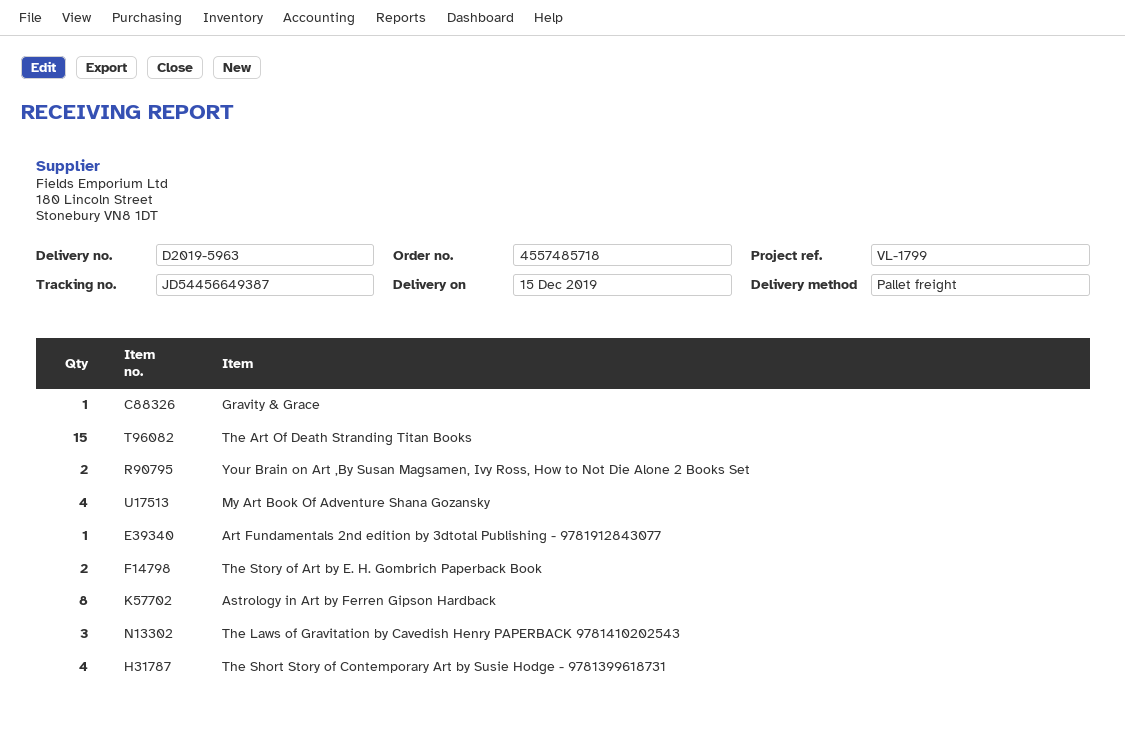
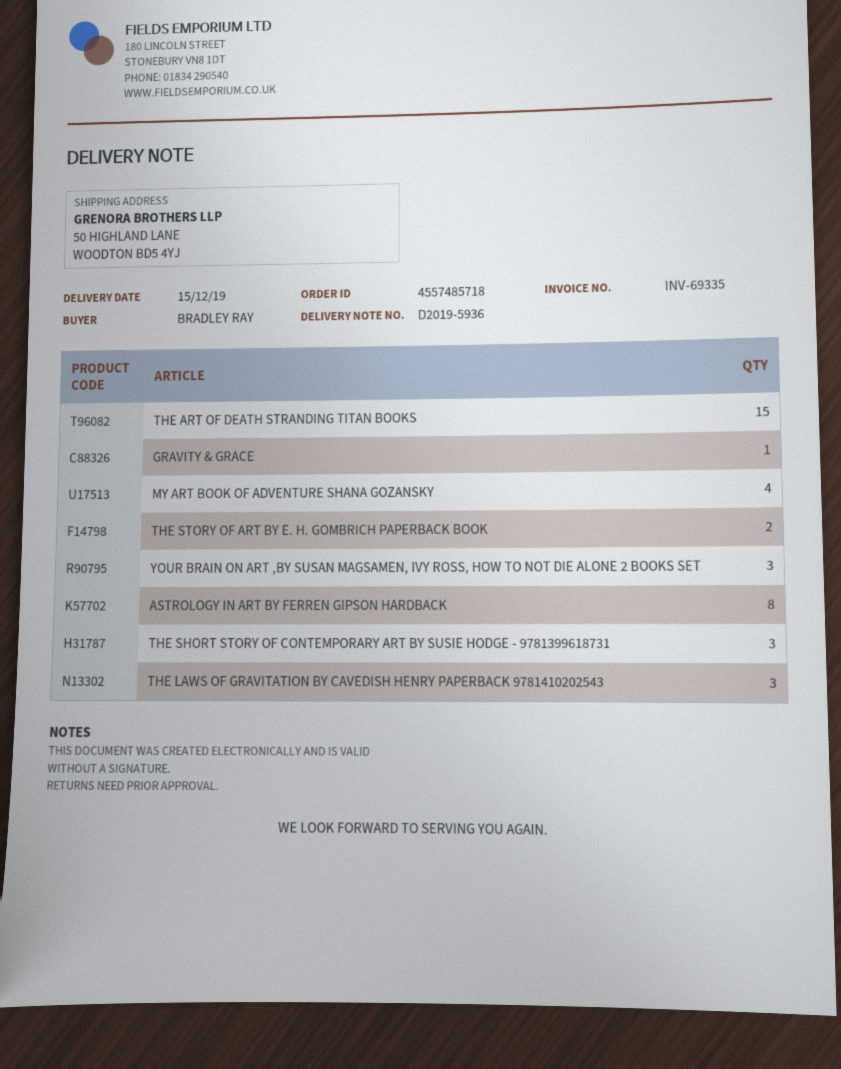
delivery note number: D2019-5963 -> D2019-5936
Your Brain on Art ,By Susan Magsamen, Ivy Ross, How to Not Die Alone 2 Books Set: 2 -> 3
Art Fundamentals 2nd edition by 3dtotal Publishing - 9781912843077: 1 -> none
The Short Story of Contemporary Art by Susie Hodge - 9781399618731: 4 -> 3

